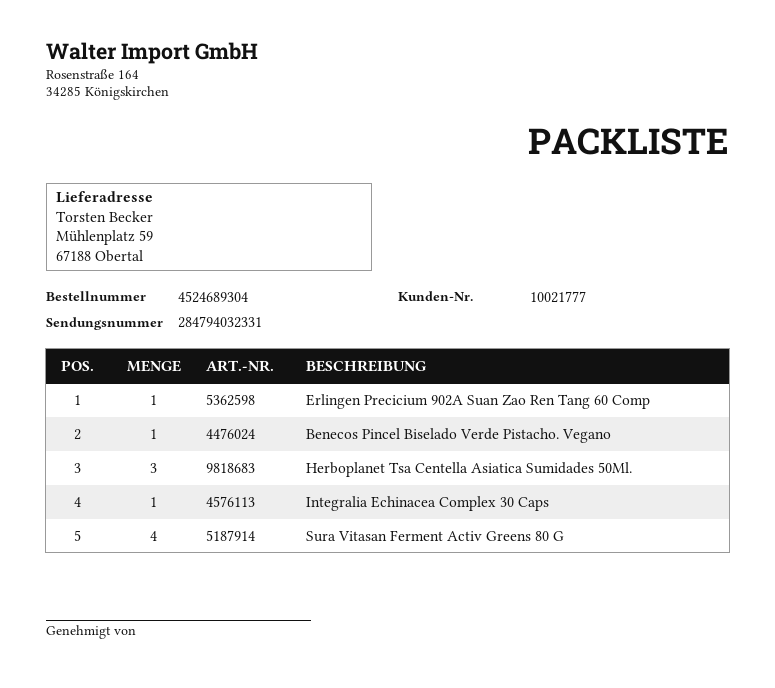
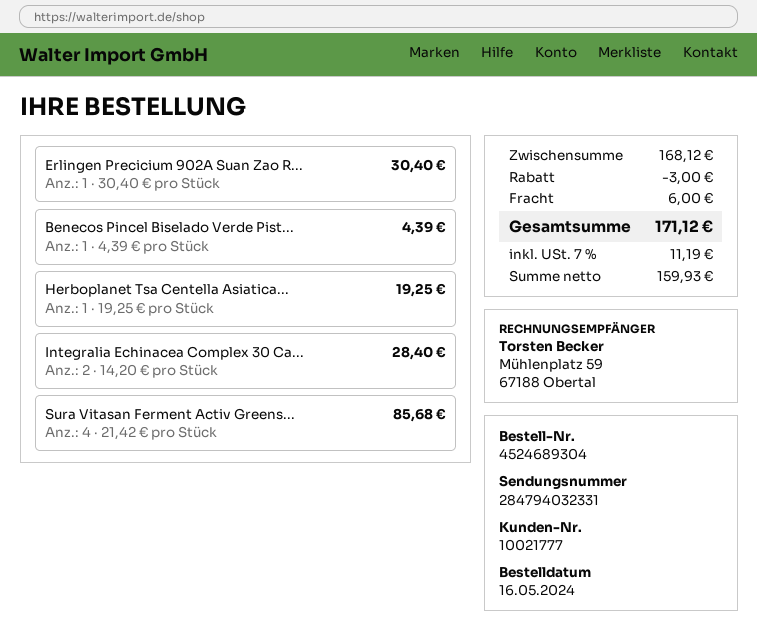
Herboplanet Tsa Centella Asiatica Sumidades 50Ml.: 3 -> 1
Integralia Echinacea Complex 30 Caps: 1 -> 2

